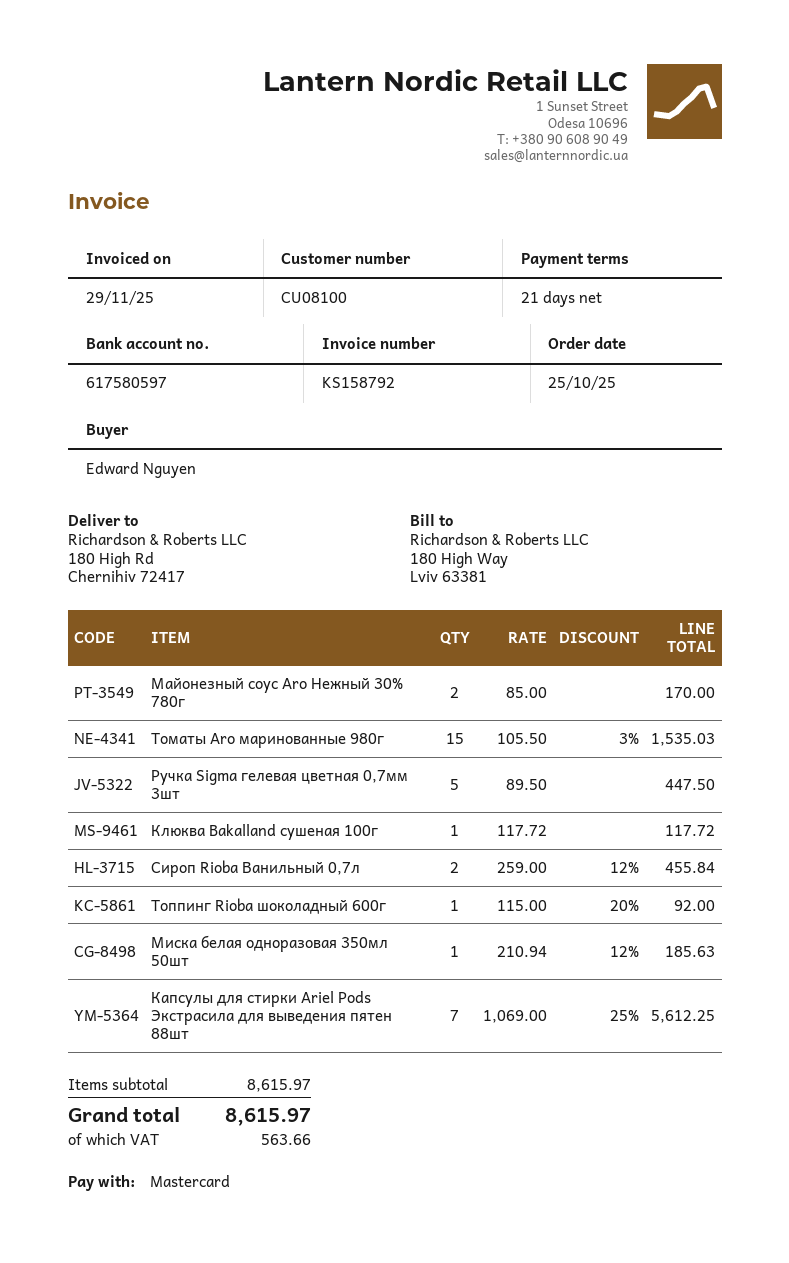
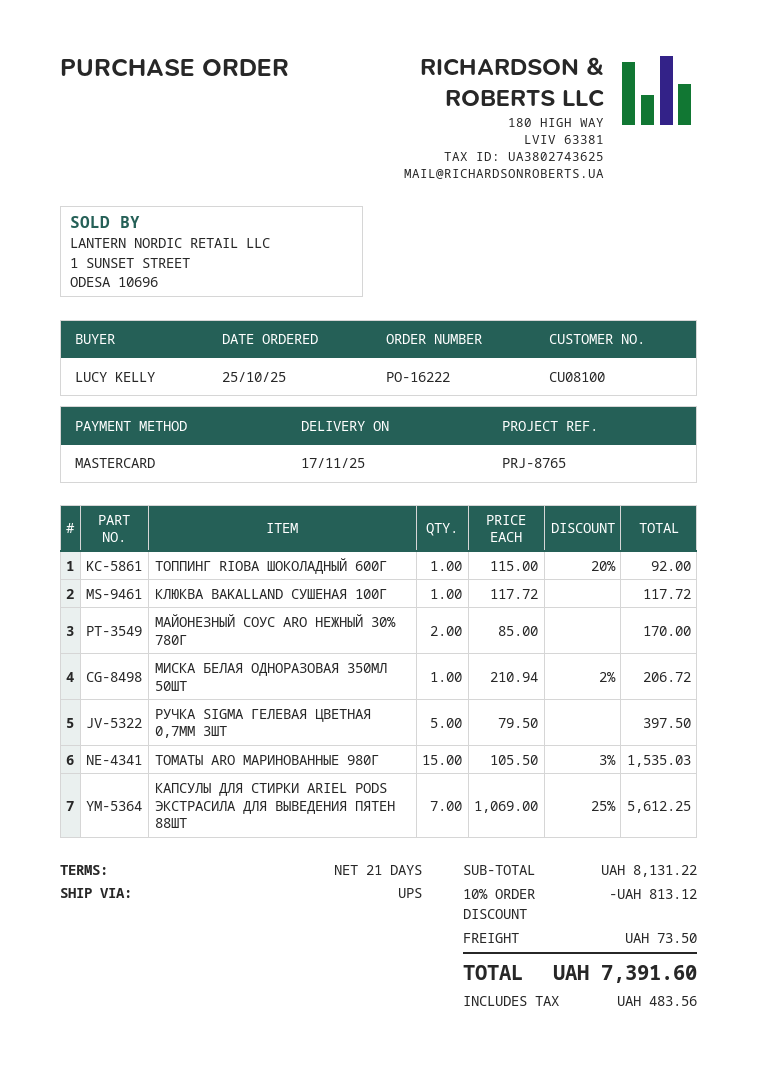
ordered by: Edward Nguyen -> LUCY KELLY
Ручка Sigma гелевая цветная 0,7мм 3шт: 5 x 89.50 = 447.50 -> 5 x 79.50 = 397.50
Сироп Rioba Ванильный 0,7л: 2 x 259.00 - 12% = 455.84 -> none
Миска белая одноразовая 350мл 50шт: 1 x 210.94 - 12% = 185.63 -> 1 x 210.94 - 2% = 206.72
subtotal: 8615.97 -> 8131.22
discount: none -> 10% = 813.12
shipping: none -> 73.50
tax: 563.66 -> 483.56
total: 8615.97 -> 7391.60

